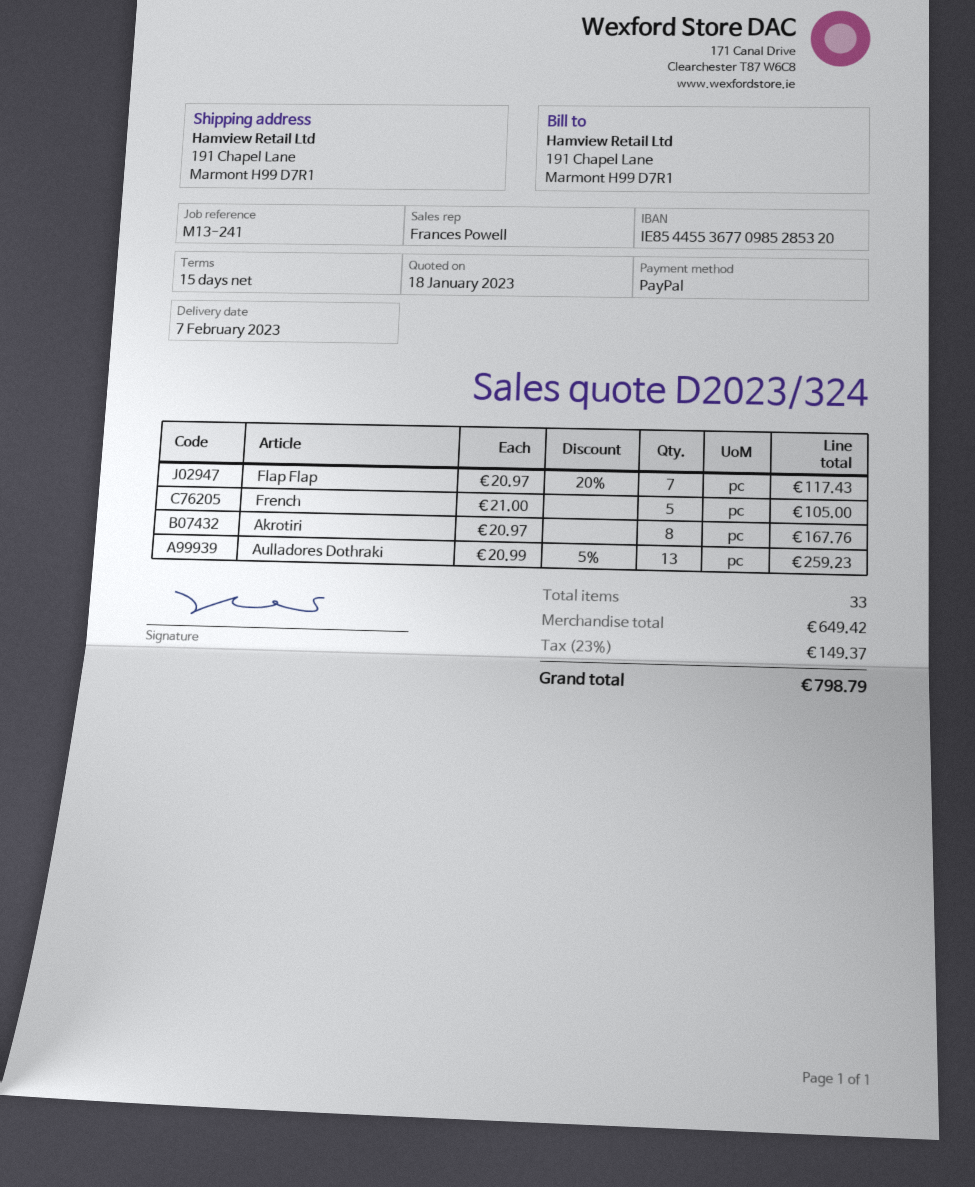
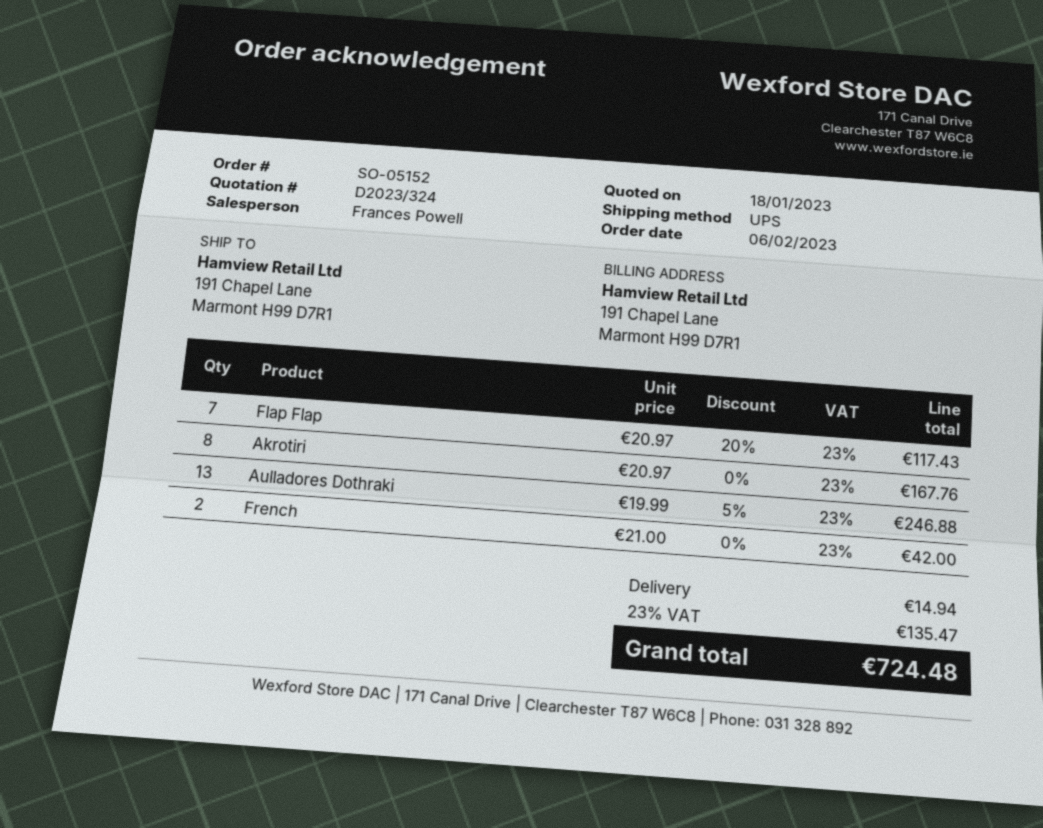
French: 5 x 21.00 = 105.00 -> 2 x 21.00 = 42.00
Aulladores Dothraki: 13 x 20.99 - 5% = 259.23 -> 13 x 19.99 - 5% = 246.88
shipping: none -> 14.94
tax: 23% = 149.37 -> 23% = 135.47
total: 798.79 -> 724.48

